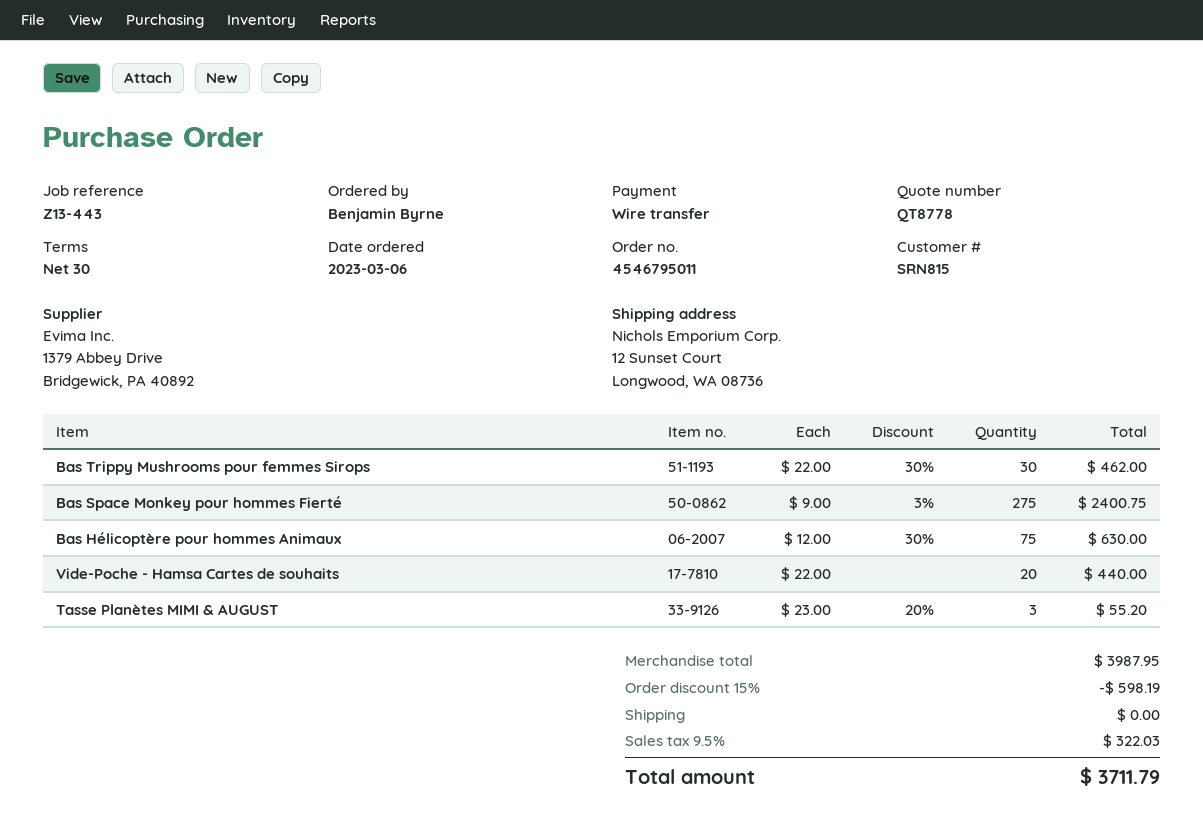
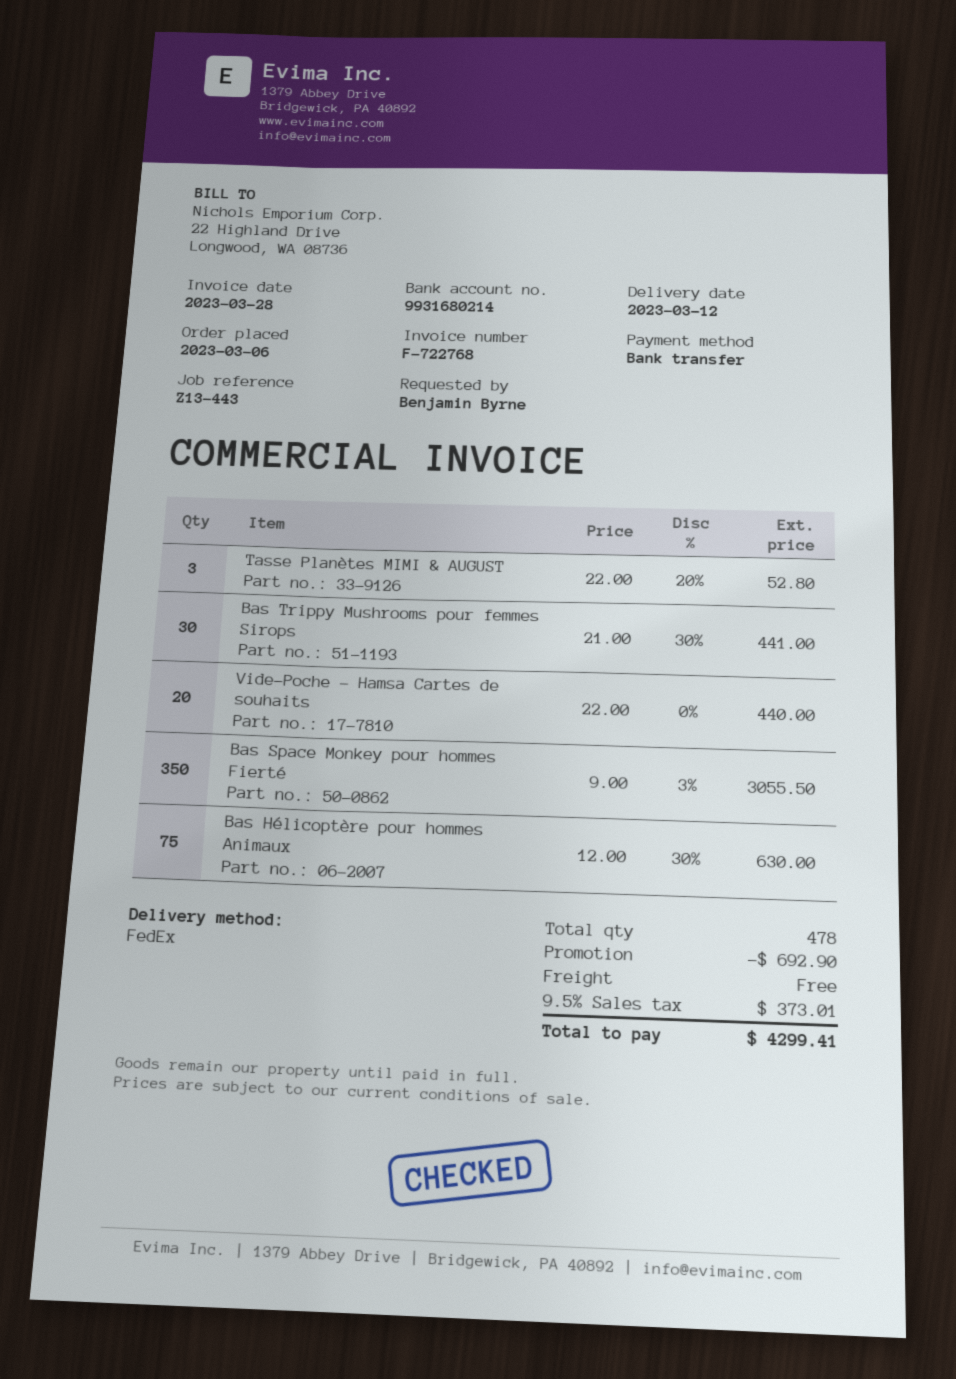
Bas Trippy Mushrooms pour femmes Sirops: 30 x 22.00 - 30% = 462.00 -> 30 x 21.00 - 30% = 441.00
Bas Space Monkey pour hommes Fierté: 275 x 9.00 - 3% = 2400.75 -> 350 x 9.00 - 3% = 3055.50
Tasse Planètes MIMI & AUGUST: 3 x 23.00 - 20% = 55.20 -> 3 x 22.00 - 20% = 52.80
discount: 598.19 -> 692.90
tax: 9.5% = 322.03 -> 9.5% = 373.01
total: 3711.79 -> 4299.41

